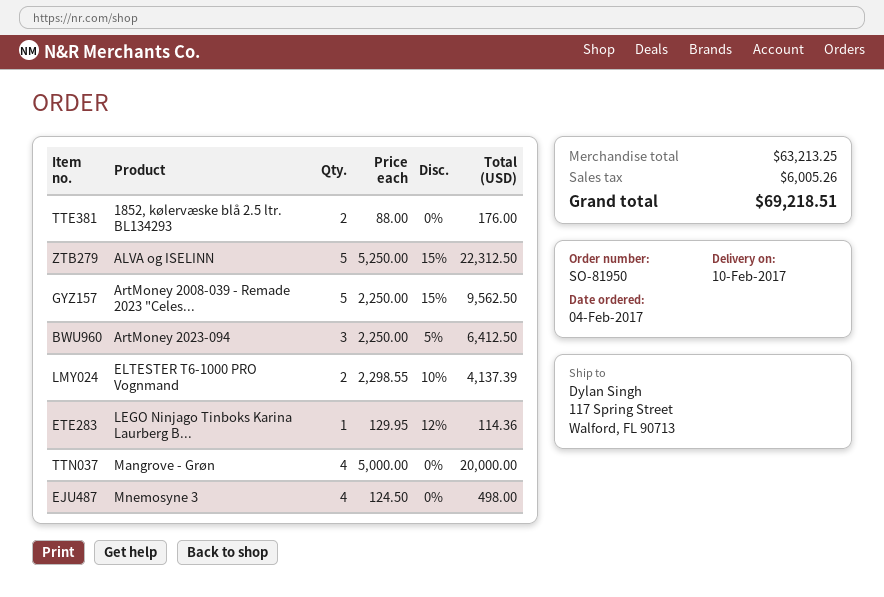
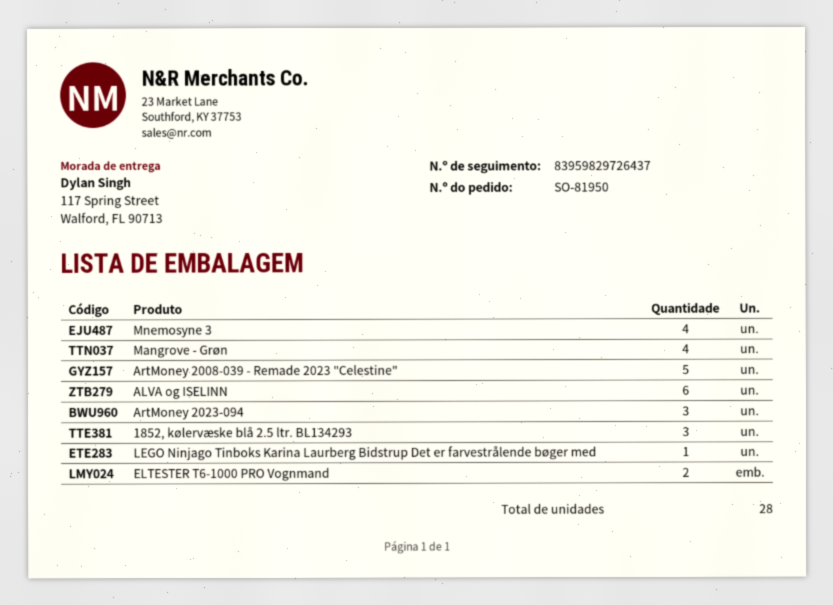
1852, kølervæske blå 2.5 ltr. BL134293: 2 -> 3
ALVA og ISELINN: 5 -> 6

